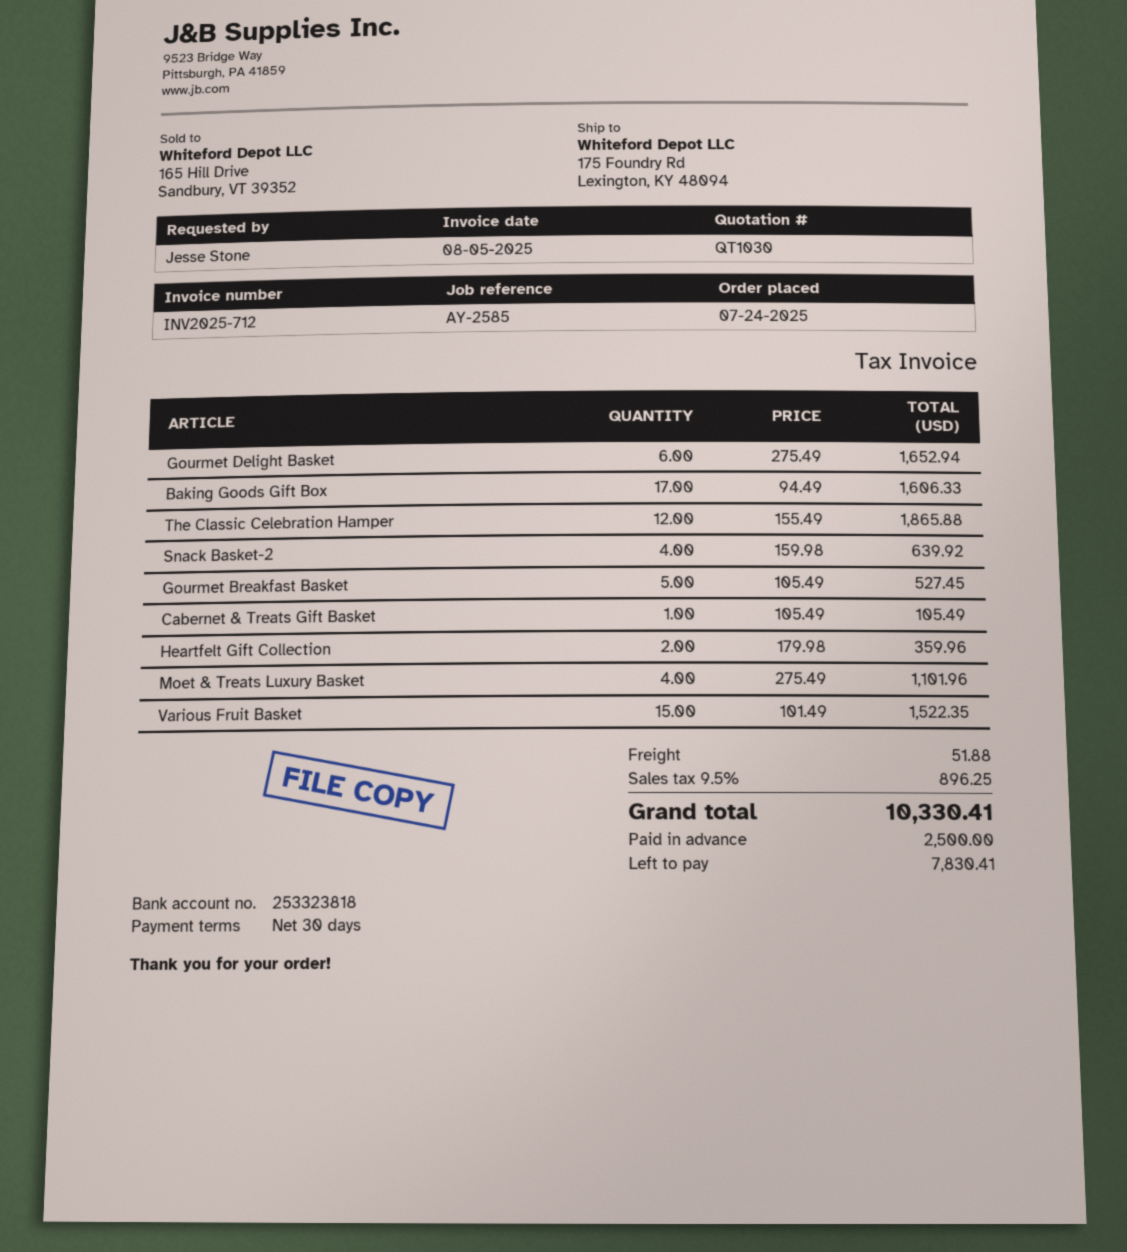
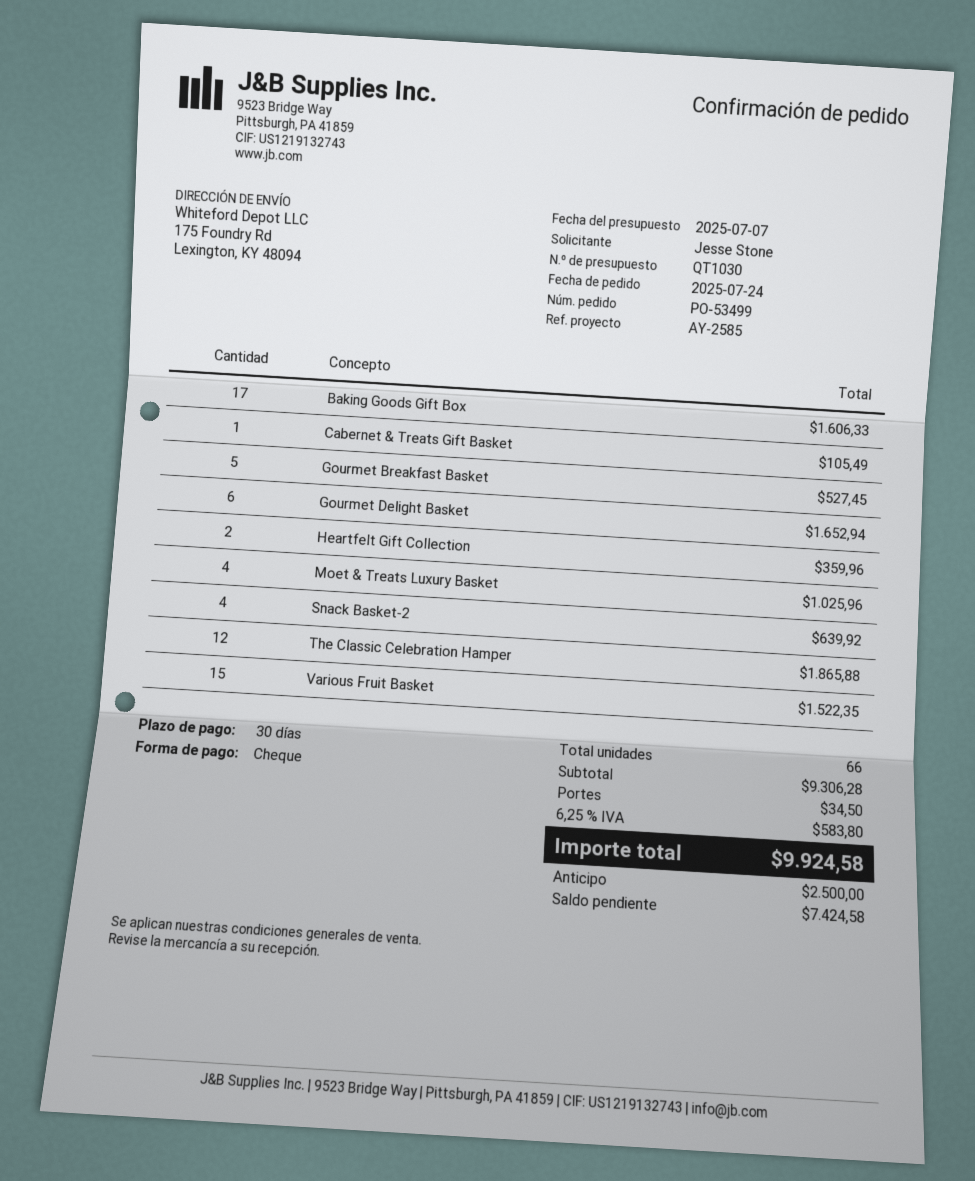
Moet & Treats Luxury Basket: 4 for 1101.96 -> 4 for 1025.96
shipping: 51.88 -> 34.50
tax: 9.5% = 896.25 -> 6.25% = 583.80
total: 10330.41 -> 9924.58
balance: 7830.41 -> 7424.58

